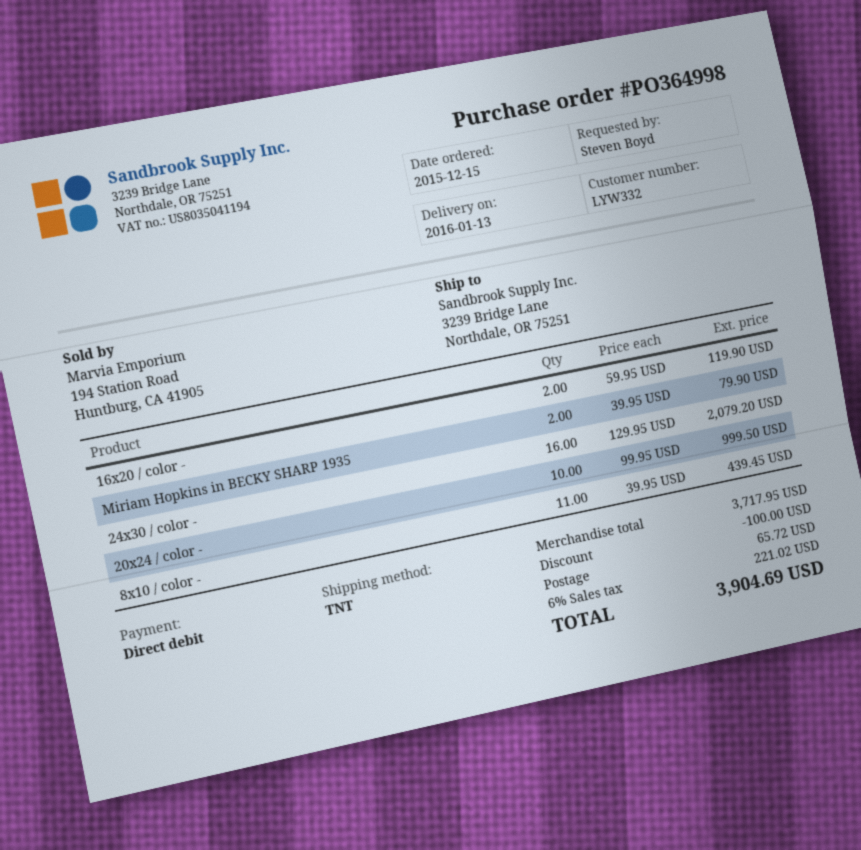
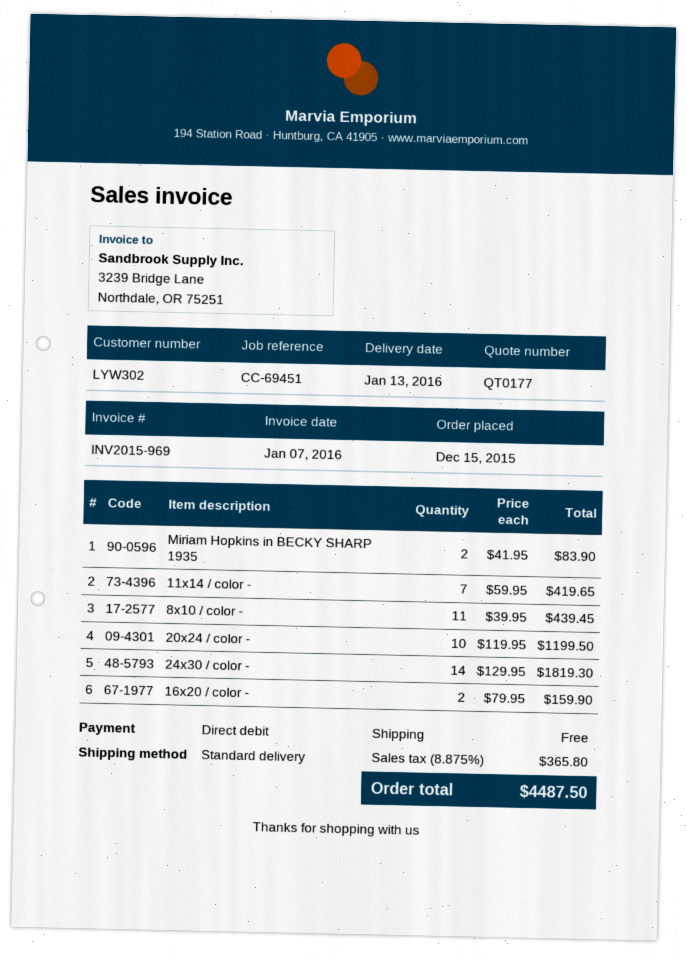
customer number: LYW332 -> LYW302
shipping method: TNT -> standard
16x20 / color -: 2 x 59.95 = 119.90 -> 2 x 79.95 = 159.90
Miriam Hopkins in BECKY SHARP 1935: 2 x 39.95 = 79.90 -> 2 x 41.95 = 83.90
24x30 / color -: 16 x 129.95 = 2079.20 -> 14 x 129.95 = 1819.30
20x24 / color -: 10 x 99.95 = 999.50 -> 10 x 119.95 = 1199.50
11x14 / color -: none -> 7 x 59.95 = 419.65
discount: 100.00 -> none
shipping: 65.72 -> 0.00
tax: 6% = 221.02 -> 8.875% = 365.80
total: 3904.69 -> 4487.50

